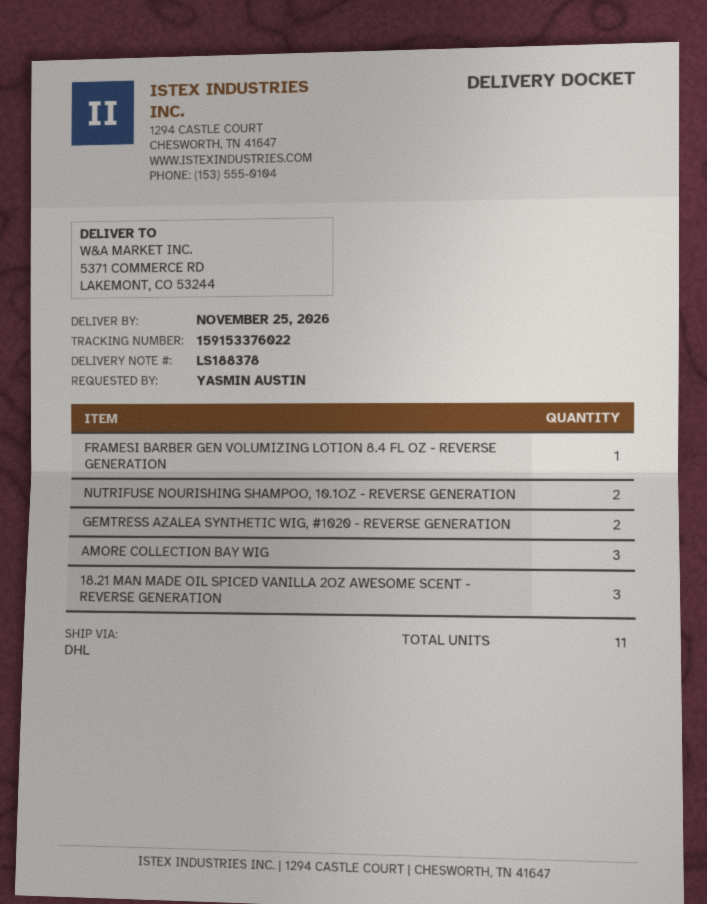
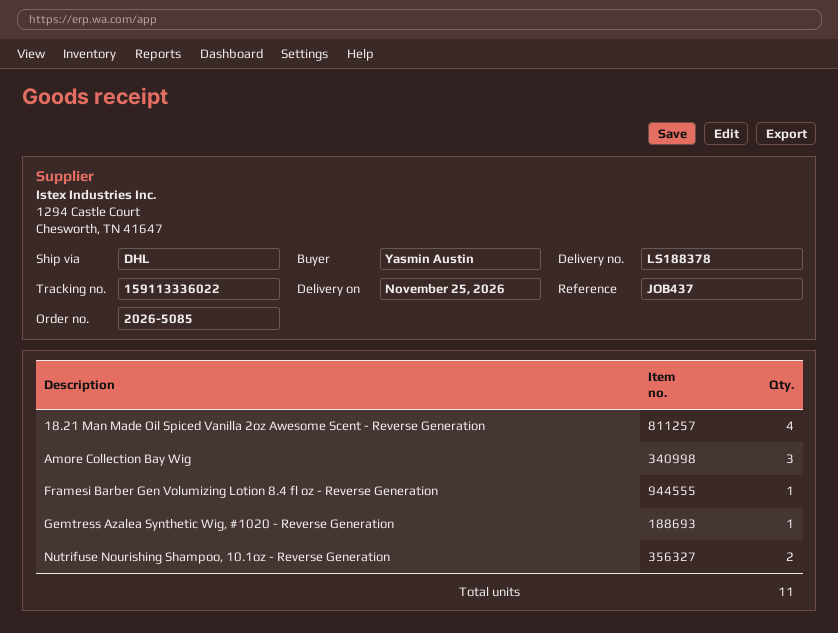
tracking number: 159153376022 -> 159113336022
GEMTRESS AZALEA SYNTHETIC WIG, #1020 - REVERSE GENERATION: 2 -> 1
18.21 MAN MADE OIL SPICED VANILLA 2OZ AWESOME SCENT - REVERSE GENERATION: 3 -> 4

